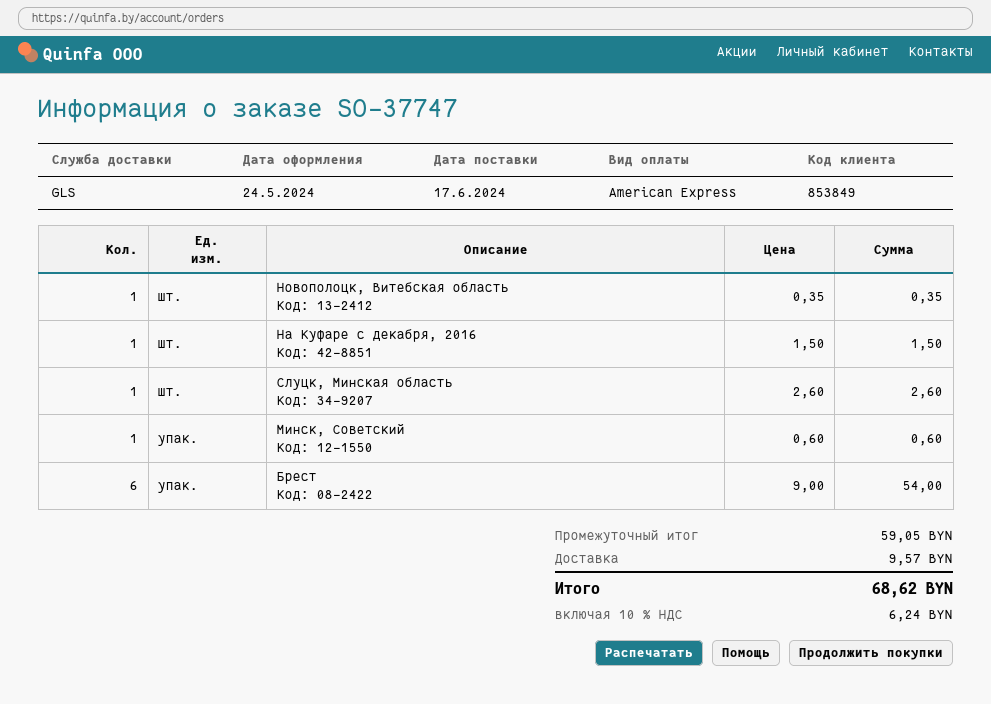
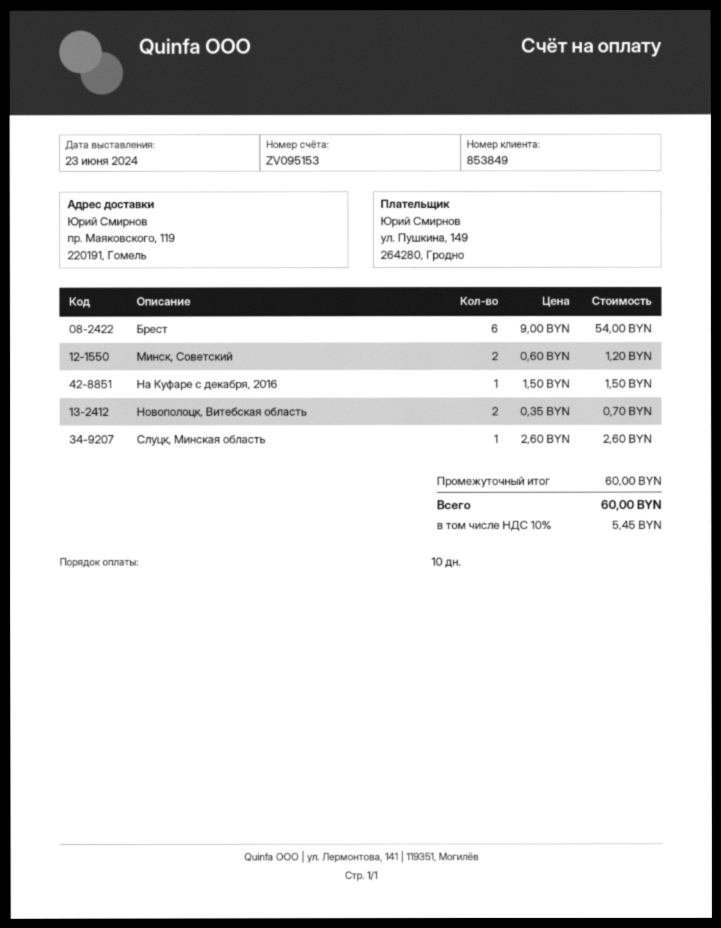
Новополоцк, Витебская область: 1 x 0.35 = 0.35 -> 2 x 0.35 = 0.70
Минск, Советский: 1 x 0.60 = 0.60 -> 2 x 0.60 = 1.20
subtotal: 59.05 -> 60.00
shipping: 9.57 -> none
tax: 10% = 6.24 -> 10% = 5.45
total: 68.62 -> 60.00

